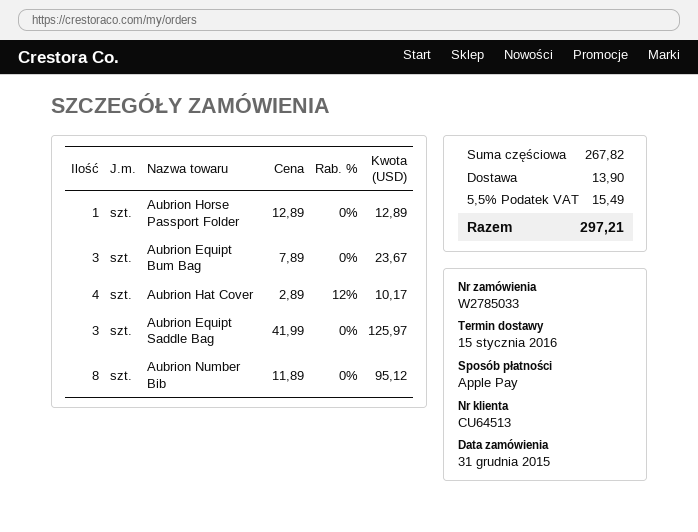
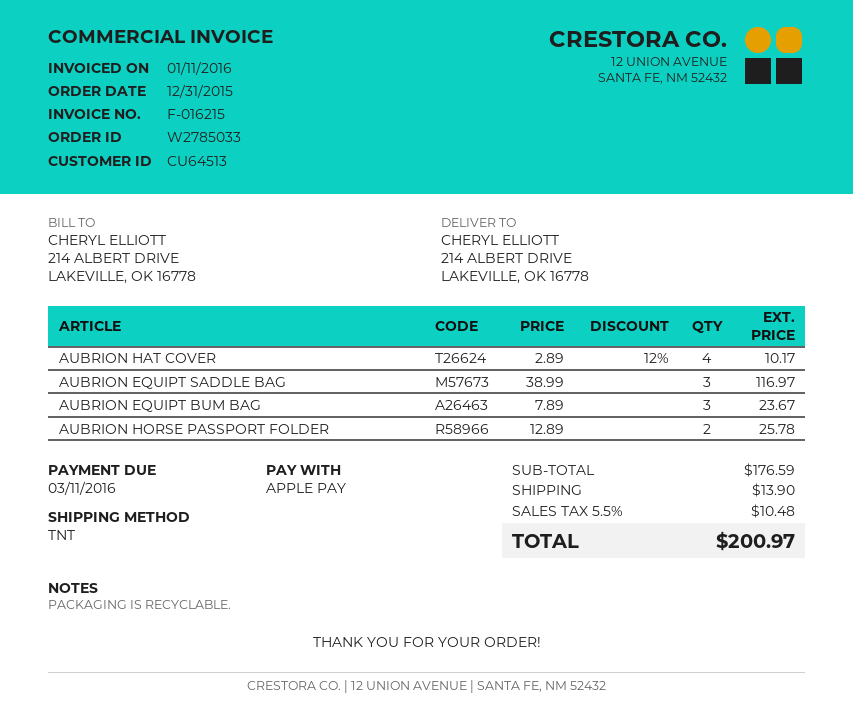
Aubrion Horse Passport Folder: 1 x 12.89 = 12.89 -> 2 x 12.89 = 25.78
Aubrion Equipt Saddle Bag: 3 x 41.99 = 125.97 -> 3 x 38.99 = 116.97
Aubrion Number Bib: 8 x 11.89 = 95.12 -> none
subtotal: 267.82 -> 176.59
tax: 5.5% = 15.49 -> 5.5% = 10.48
total: 297.21 -> 200.97

